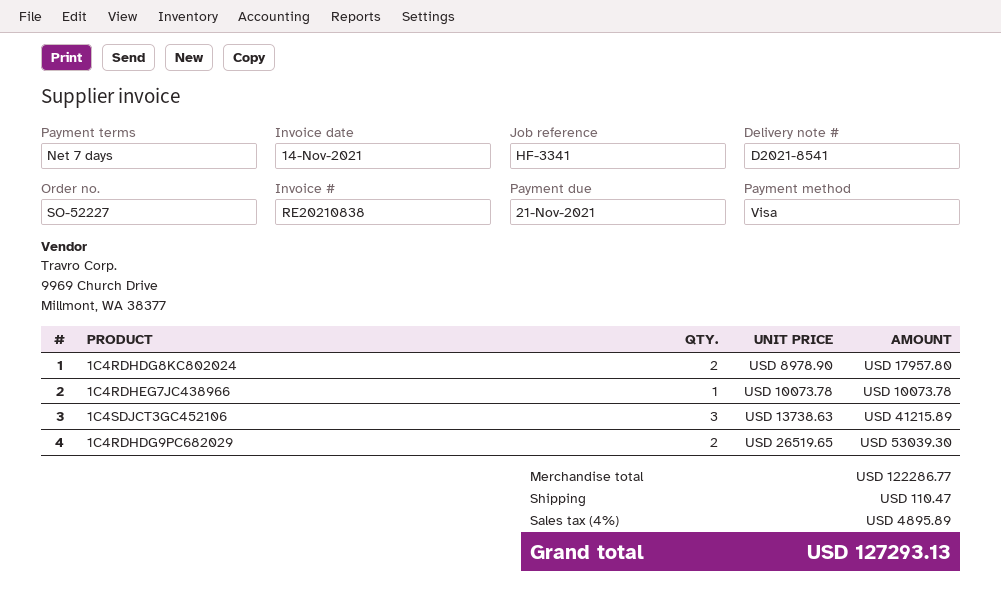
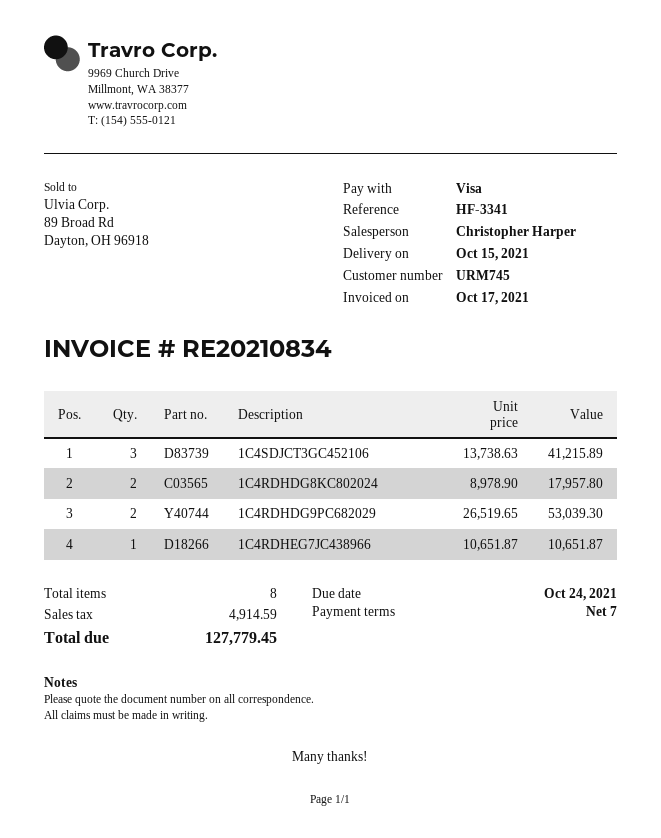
invoice number: RE20210838 -> RE20210834
invoice date: 2021-11-14 -> 2021-10-17
due date: 2021-11-21 -> 2021-10-24
1C4RDHEG7JC438966: 1 x 10073.78 = 10073.78 -> 1 x 10651.87 = 10651.87
shipping: 110.47 -> none
tax: 4895.89 -> 4914.59
total: 127293.13 -> 127779.45

